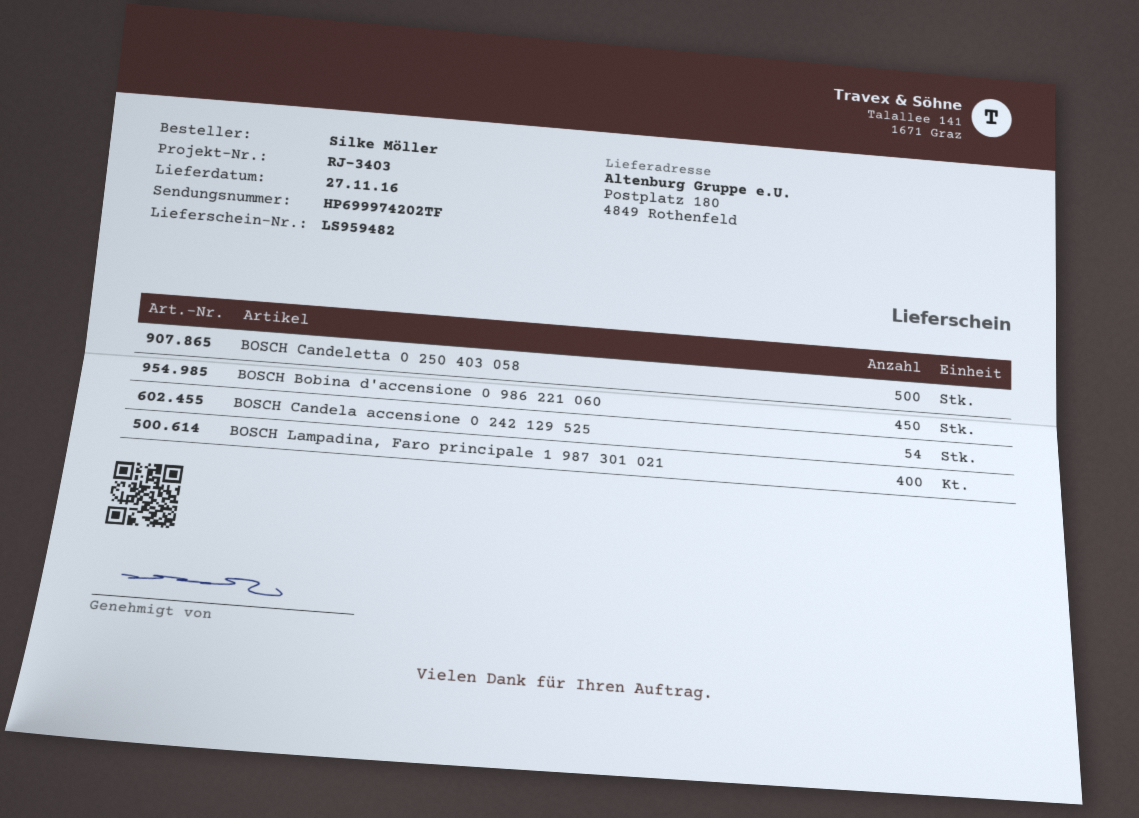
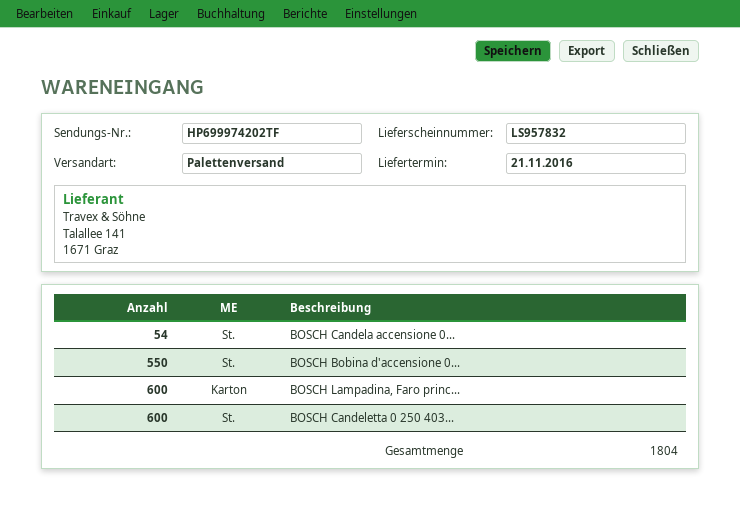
delivery note number: LS959482 -> LS957832
delivery date: 2016-11-27 -> 2016-11-21
BOSCH Candeletta 0 250 403 058: 500 -> 600
BOSCH Bobina d'accensione 0 986 221 060: 450 -> 550
BOSCH Lampadina, Faro principale 1 987 301 021: 400 -> 600

